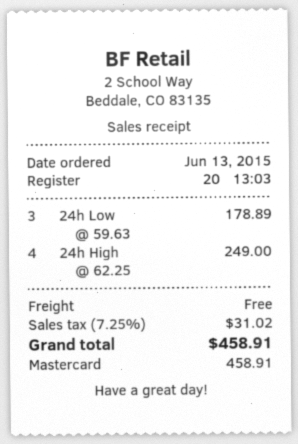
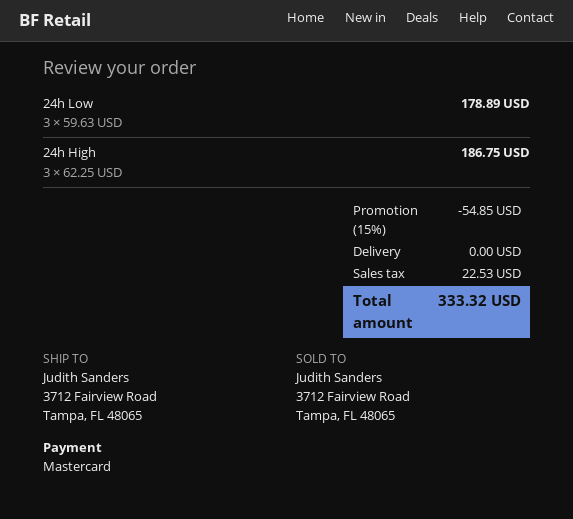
24h High: 4 x 62.25 = 249.00 -> 3 x 62.25 = 186.75
discount: none -> 15% = 54.85
tax: 31.02 -> 22.53
total: 458.91 -> 333.32

